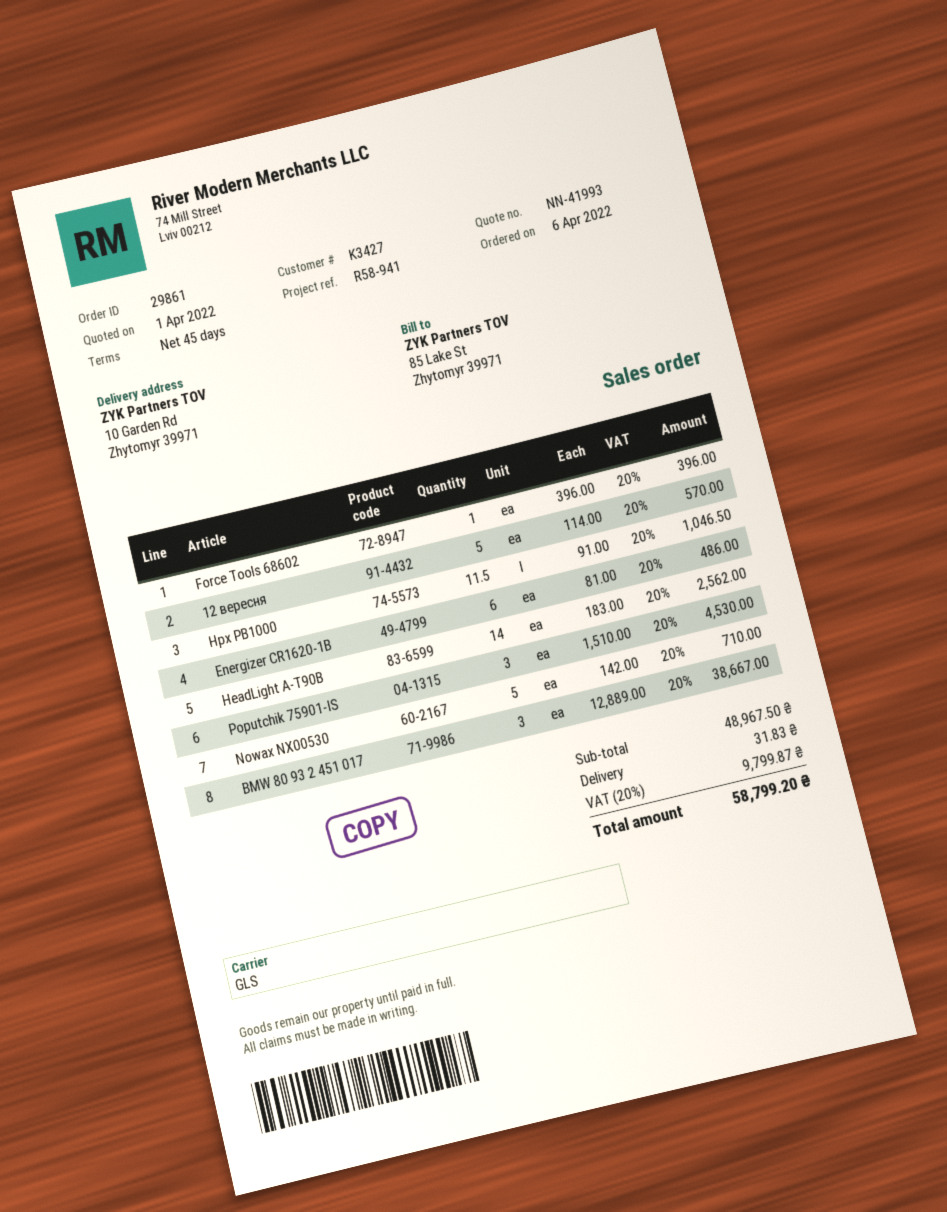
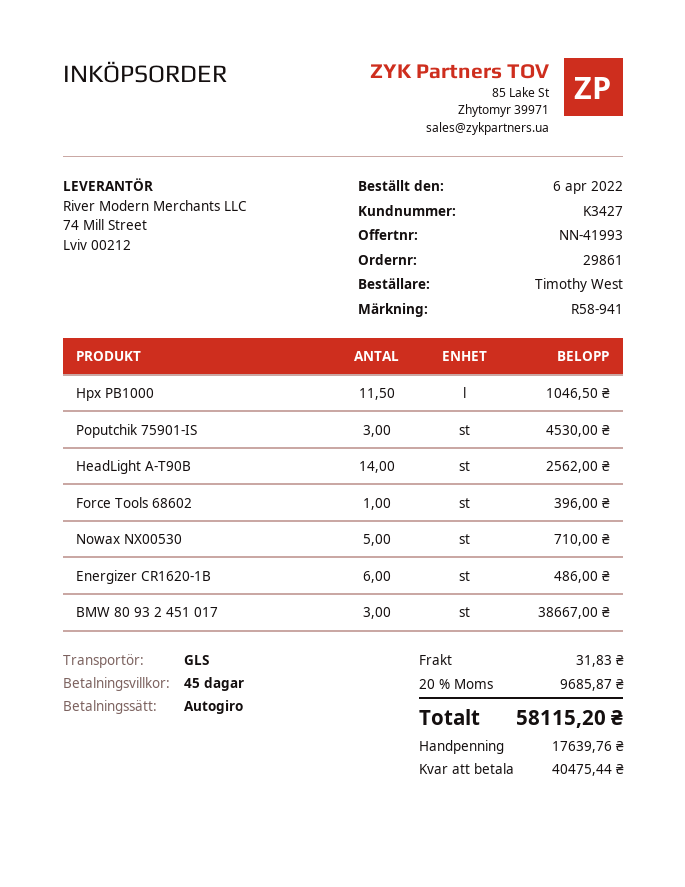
12 вересня: 5 for 570.00 -> none
tax: 20% = 9799.87 -> 20% = 9685.87
total: 58799.20 -> 58115.20

